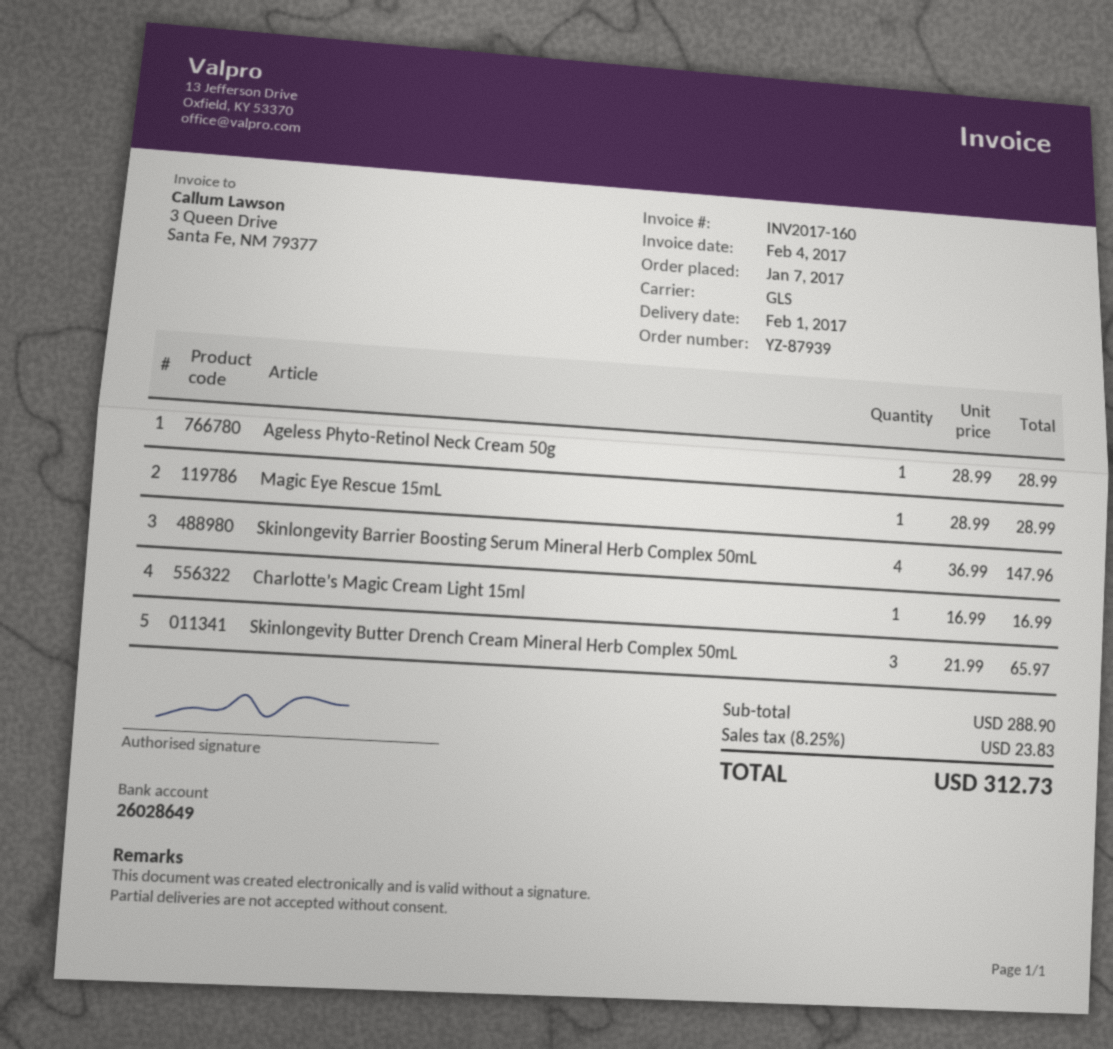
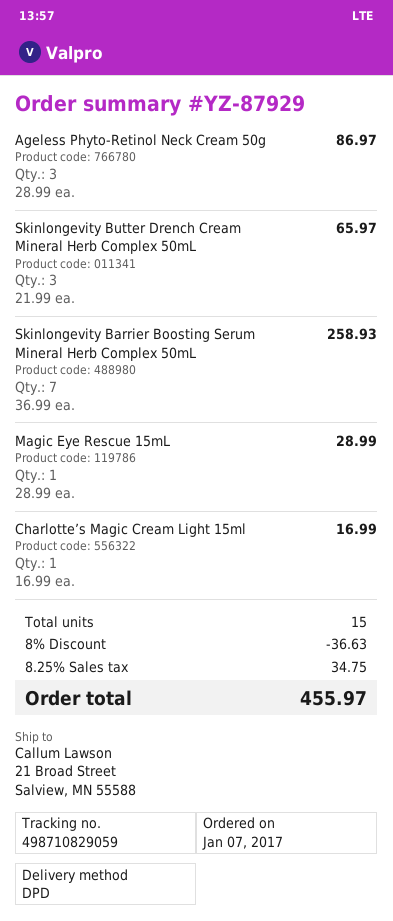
order number: YZ-87939 -> YZ-87929
shipping method: GLS -> DPD
Ageless Phyto-Retinol Neck Cream 50g: 1 x 28.99 = 28.99 -> 3 x 28.99 = 86.97
Skinlongevity Barrier Boosting Serum Mineral Herb Complex 50mL: 4 x 36.99 = 147.96 -> 7 x 36.99 = 258.93
discount: none -> 8% = 36.63
tax: 8.25% = 23.83 -> 8.25% = 34.75
total: 312.73 -> 455.97

